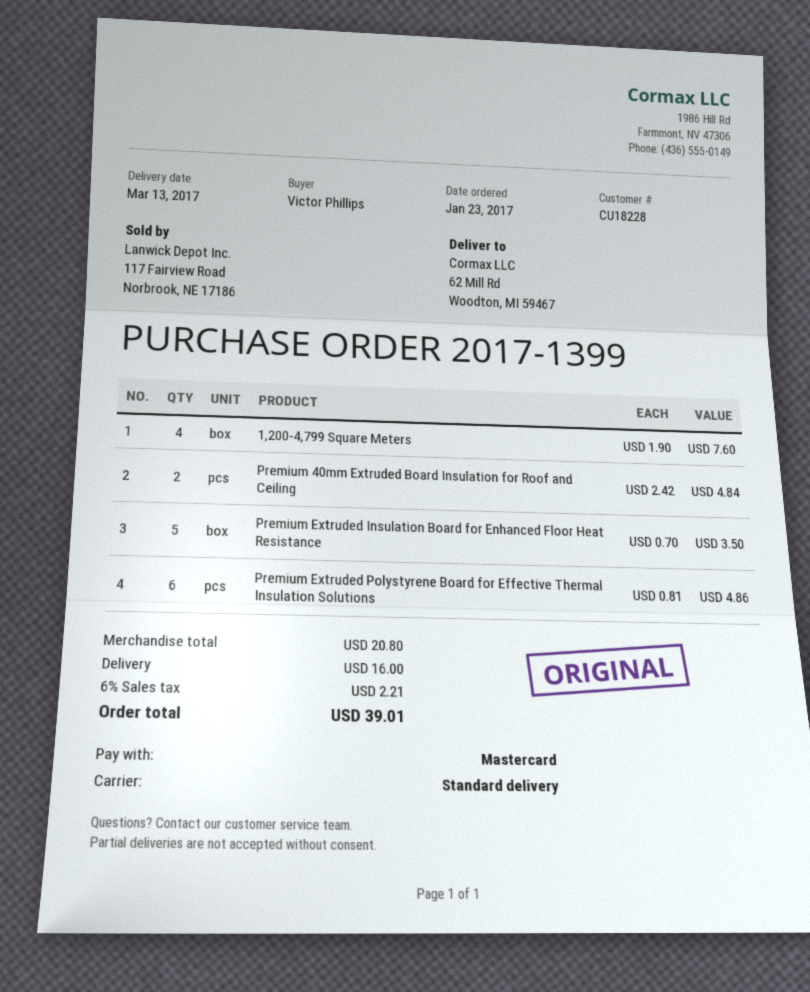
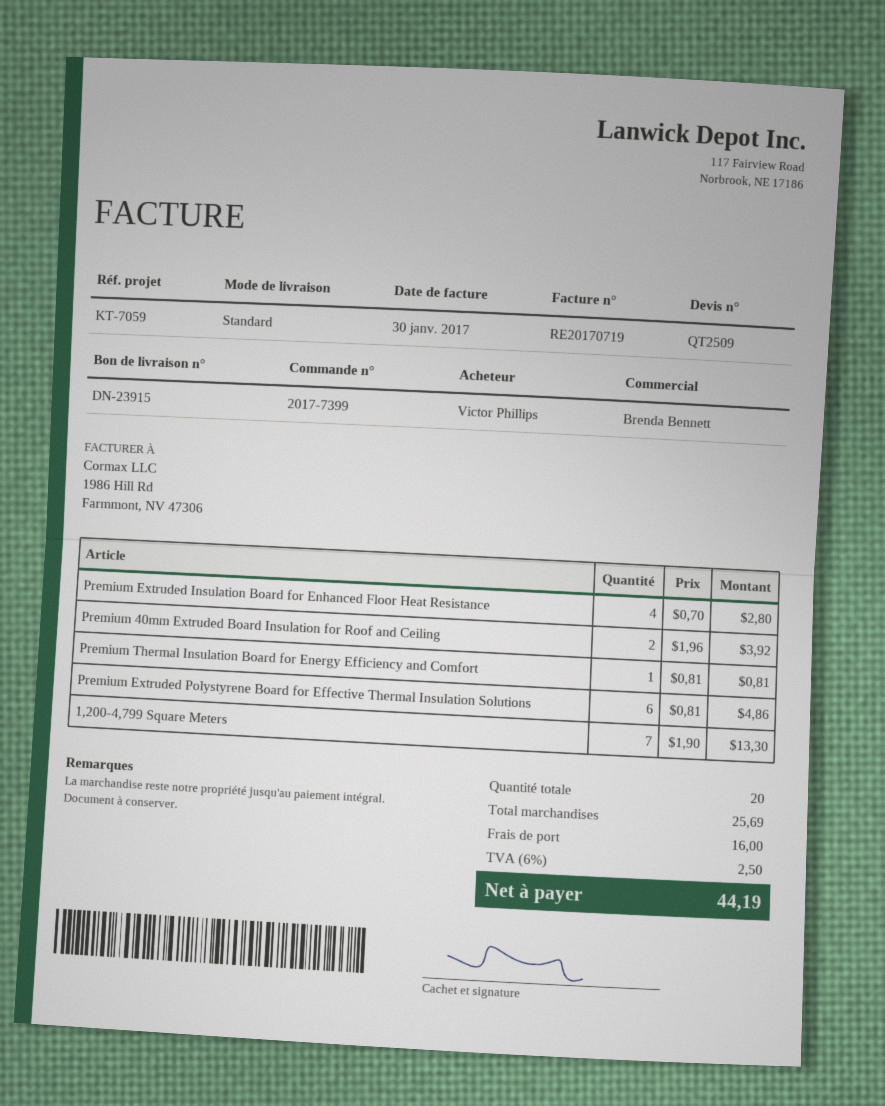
order number: 2017-1399 -> 2017-7399
1,200-4,799 Square Meters: 4 x 1.90 = 7.60 -> 7 x 1.90 = 13.30
Premium 40mm Extruded Board Insulation for Roof and Ceiling: 2 x 2.42 = 4.84 -> 2 x 1.96 = 3.92
Premium Extruded Insulation Board for Enhanced Floor Heat Resistance: 5 x 0.70 = 3.50 -> 4 x 0.70 = 2.80
Premium Thermal Insulation Board for Energy Efficiency and Comfort: none -> 1 x 0.81 = 0.81
subtotal: 20.80 -> 25.69
tax: 6% = 2.21 -> 6% = 2.50
total: 39.01 -> 44.19

